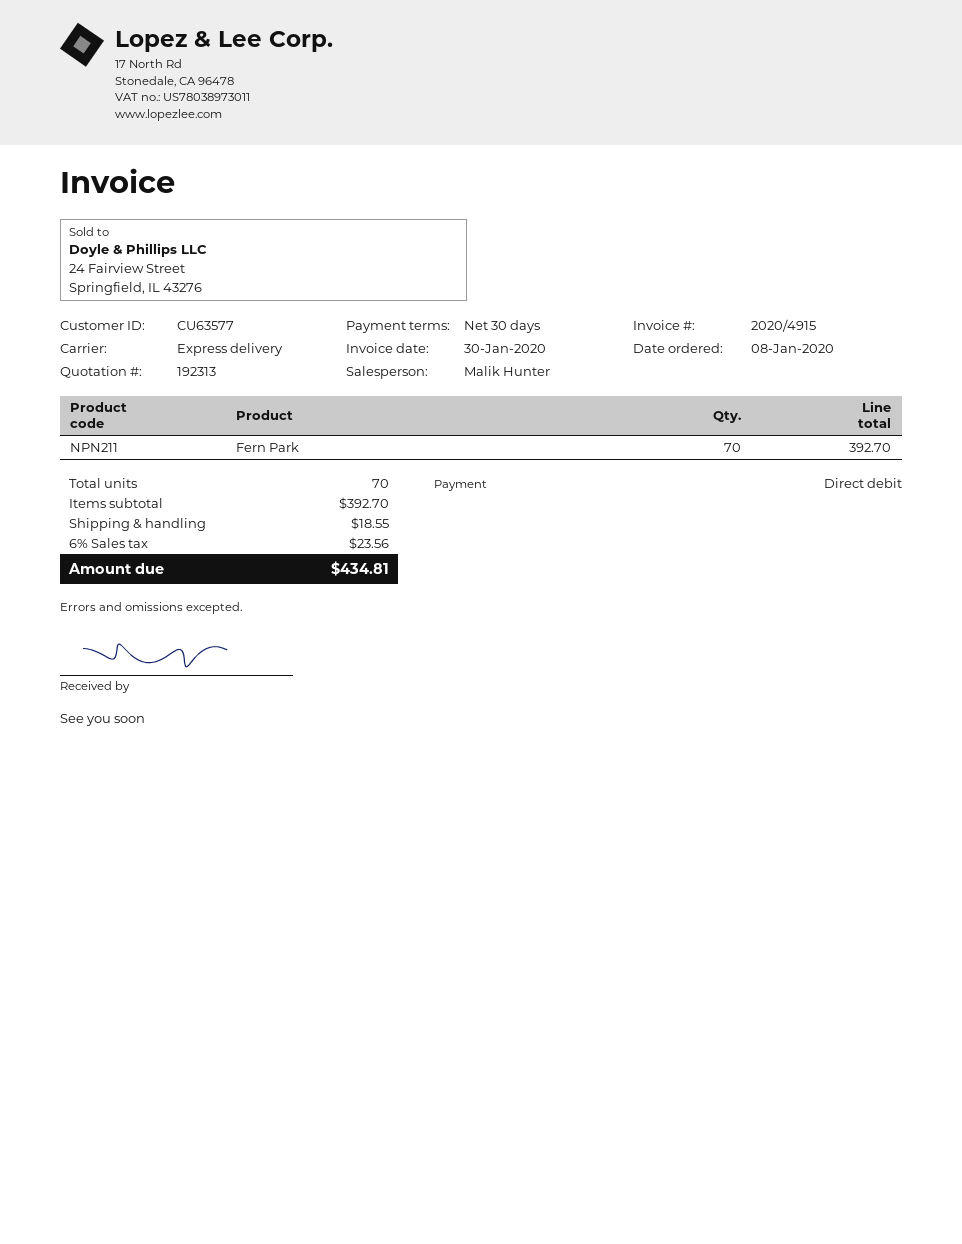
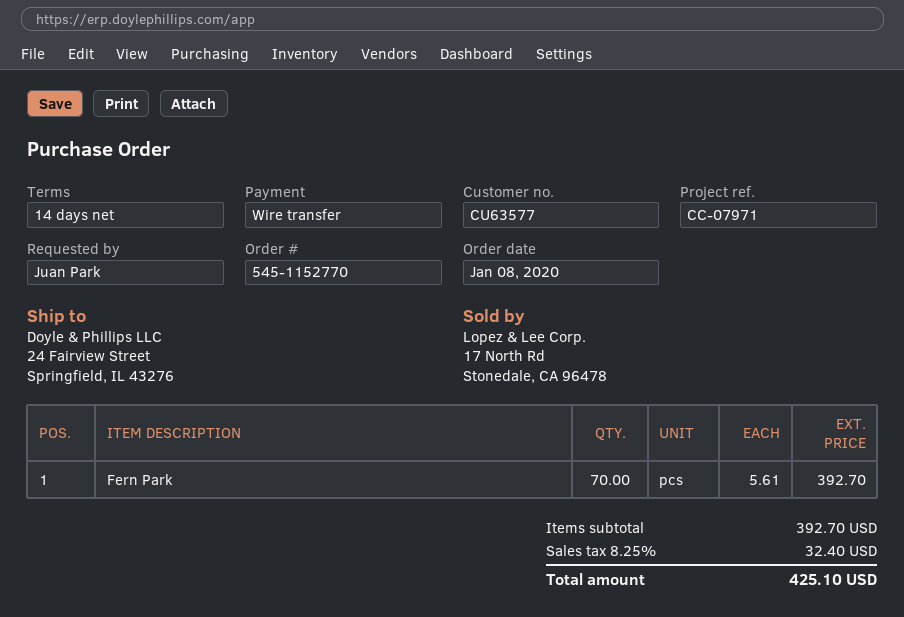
payment terms: 30 days -> 14 days
payment method: direct debit -> bank transfer
shipping: 18.55 -> none
tax: 6% = 23.56 -> 8.25% = 32.40
total: 434.81 -> 425.10

